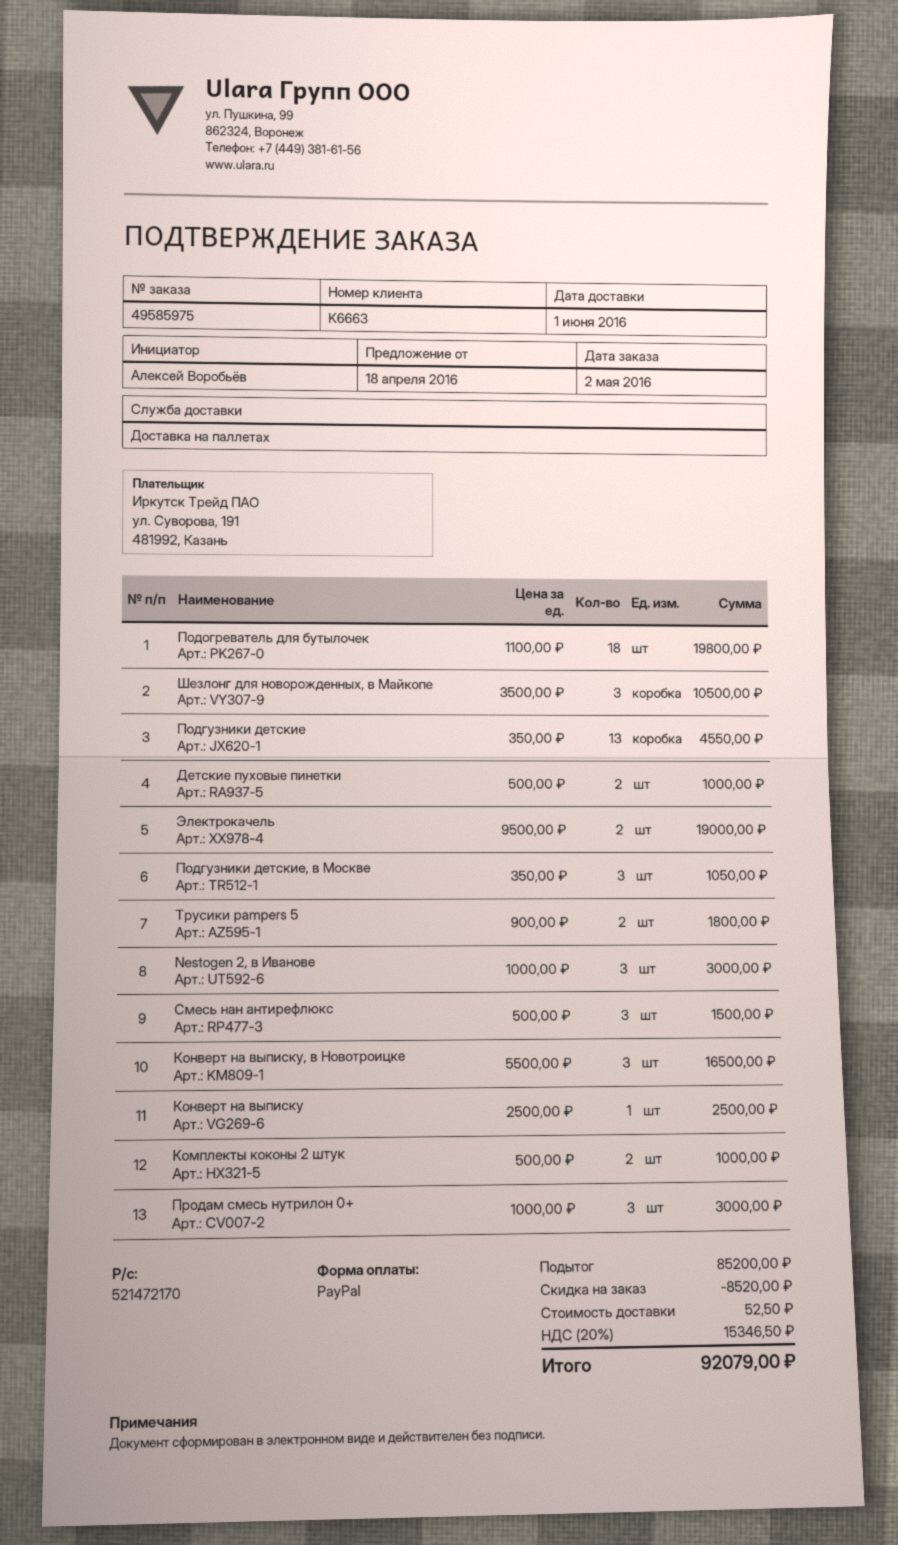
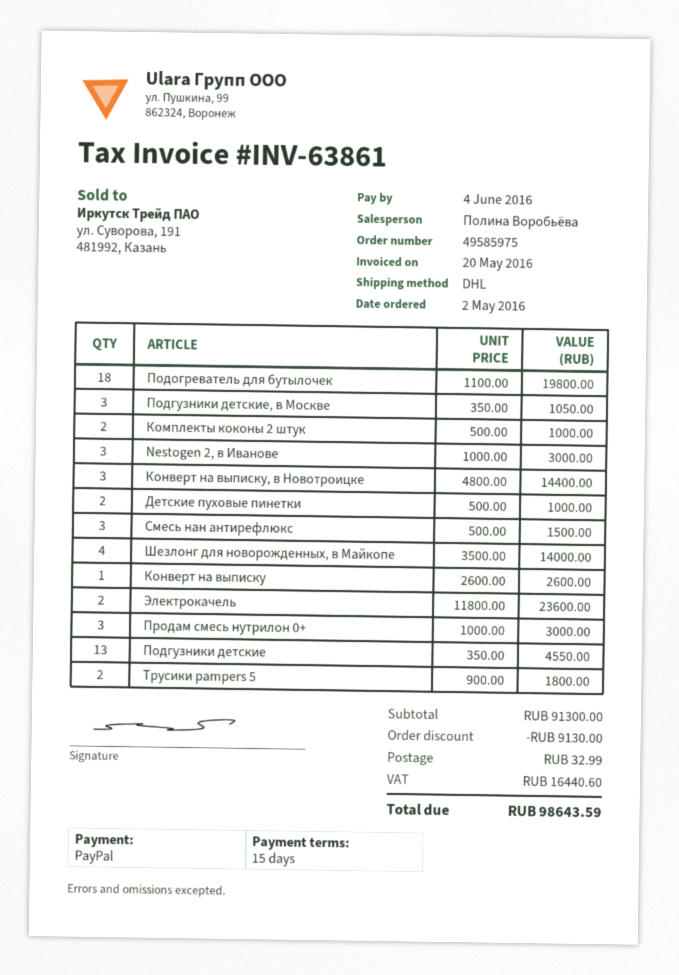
shipping method: pallet freight -> DHL
Шезлонг для новорожденных, в Майкопе: 3 x 3500.00 = 10500.00 -> 4 x 3500.00 = 14000.00
Электрокачель: 2 x 9500.00 = 19000.00 -> 2 x 11800.00 = 23600.00
Конверт на выписку, в Новотроицке: 3 x 5500.00 = 16500.00 -> 3 x 4800.00 = 14400.00
Конверт на выписку: 1 x 2500.00 = 2500.00 -> 1 x 2600.00 = 2600.00
subtotal: 85200.00 -> 91300.00
discount: 8520.00 -> 9130.00
shipping: 52.50 -> 32.99
tax: 15346.50 -> 16440.60
total: 92079.00 -> 98643.59

